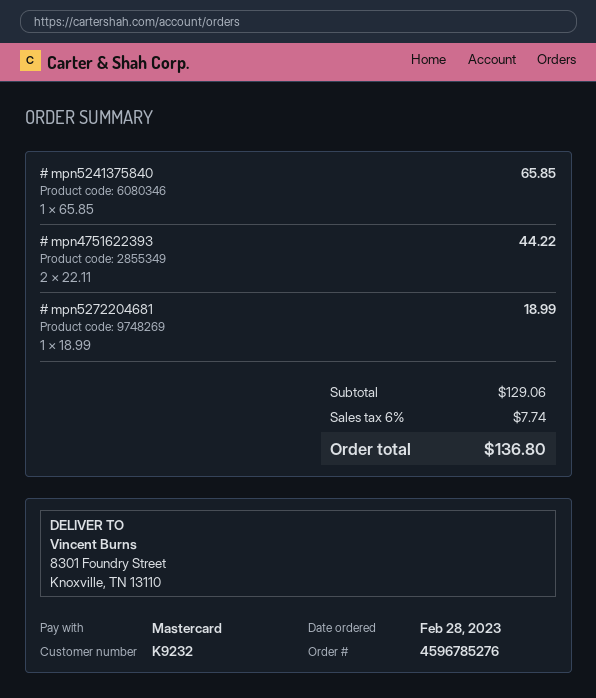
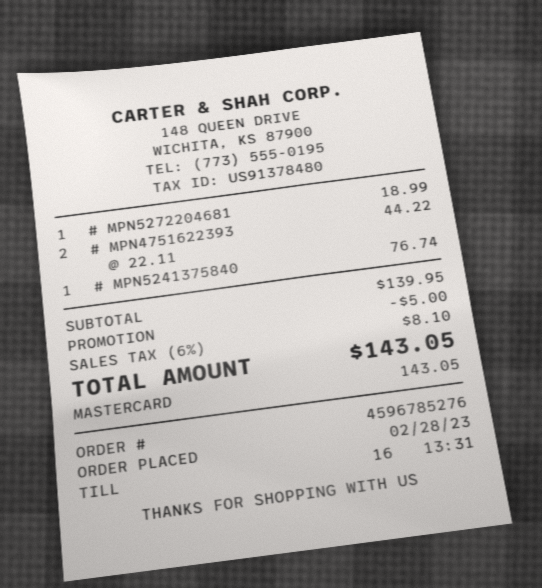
# mpn5241375840: 1 x 65.85 = 65.85 -> 1 x 76.74 = 76.74
subtotal: 129.06 -> 139.95
discount: none -> 5.00
tax: 6% = 7.74 -> 6% = 8.10
total: 136.80 -> 143.05

